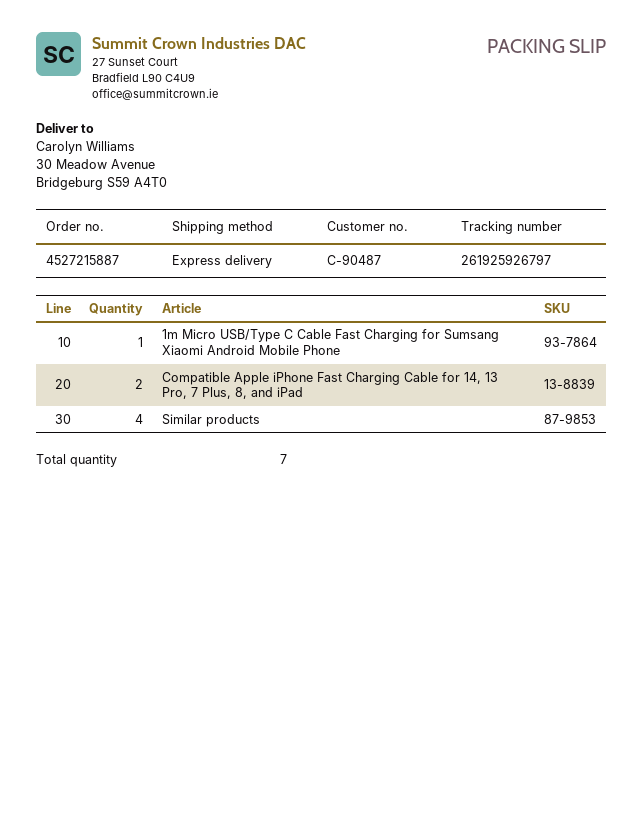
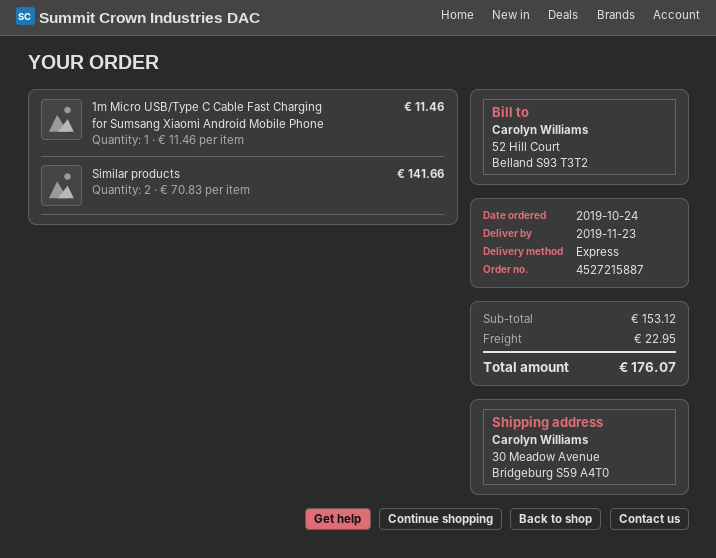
Compatible Apple iPhone Fast Charging Cable for 14, 13 Pro, 7 Plus, 8, and iPad: 2 -> none
Similar products: 4 -> 2

